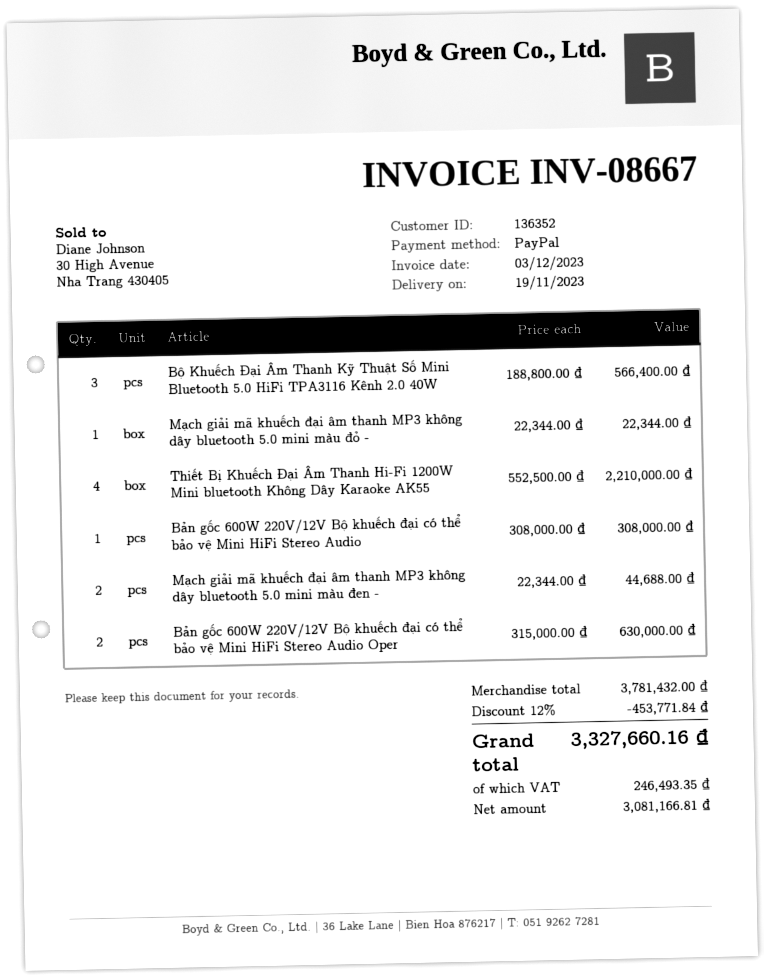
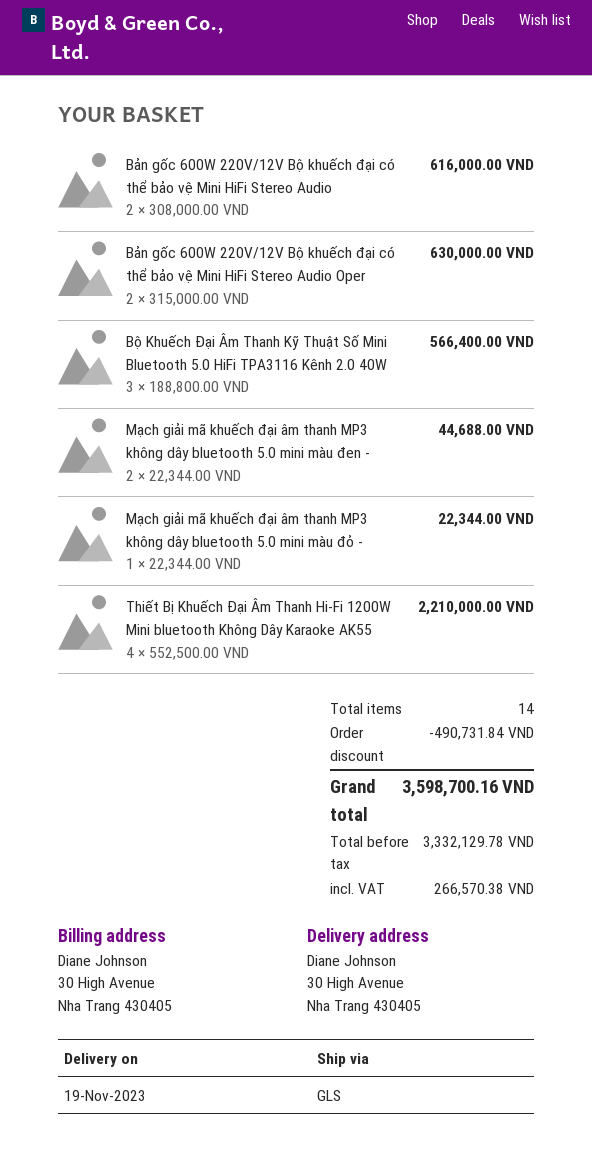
Bản gốc 600W 220V/12V Bộ khuếch đại có thể bảo vệ Mini HiFi Stereo Audio: 1 x 308000.00 = 308000.00 -> 2 x 308000.00 = 616000.00
discount: 453771.84 -> 490731.84
net: 3081166.81 -> 3332129.78
tax: 246493.35 -> 266570.38
total: 3327660.16 -> 3598700.16

